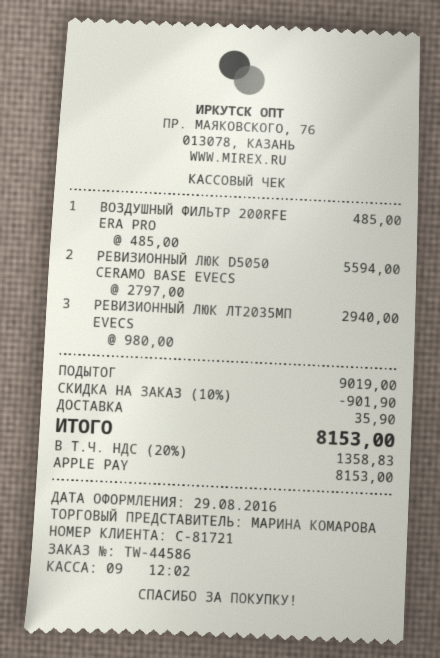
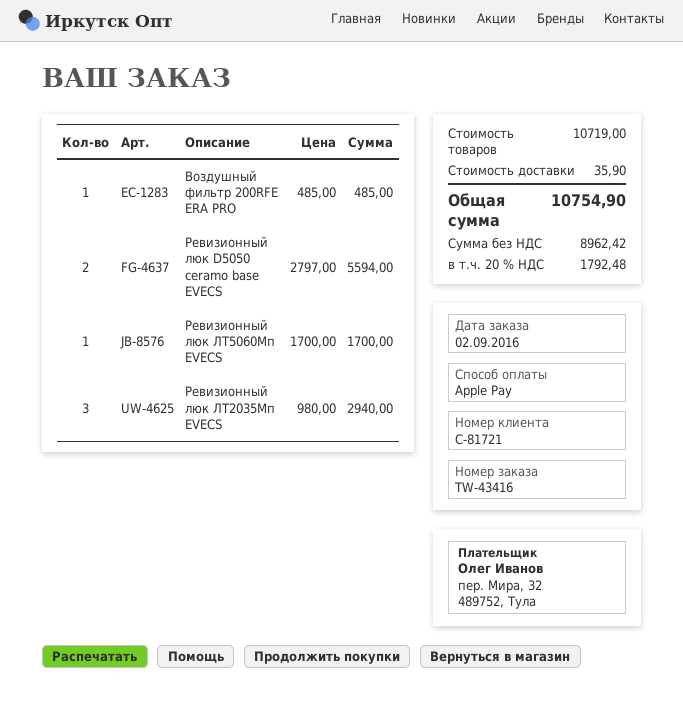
order number: TW-44586 -> TW-43416
order date: 2016-08-29 -> 2016-09-02
Ревизионный люк ЛТ5060Мп EVECS: none -> 1 x 1700.00 = 1700.00
subtotal: 9019.00 -> 10719.00
discount: 10% = 901.90 -> none
tax: 20% = 1358.83 -> 20% = 1792.48
total: 8153.00 -> 10754.90

